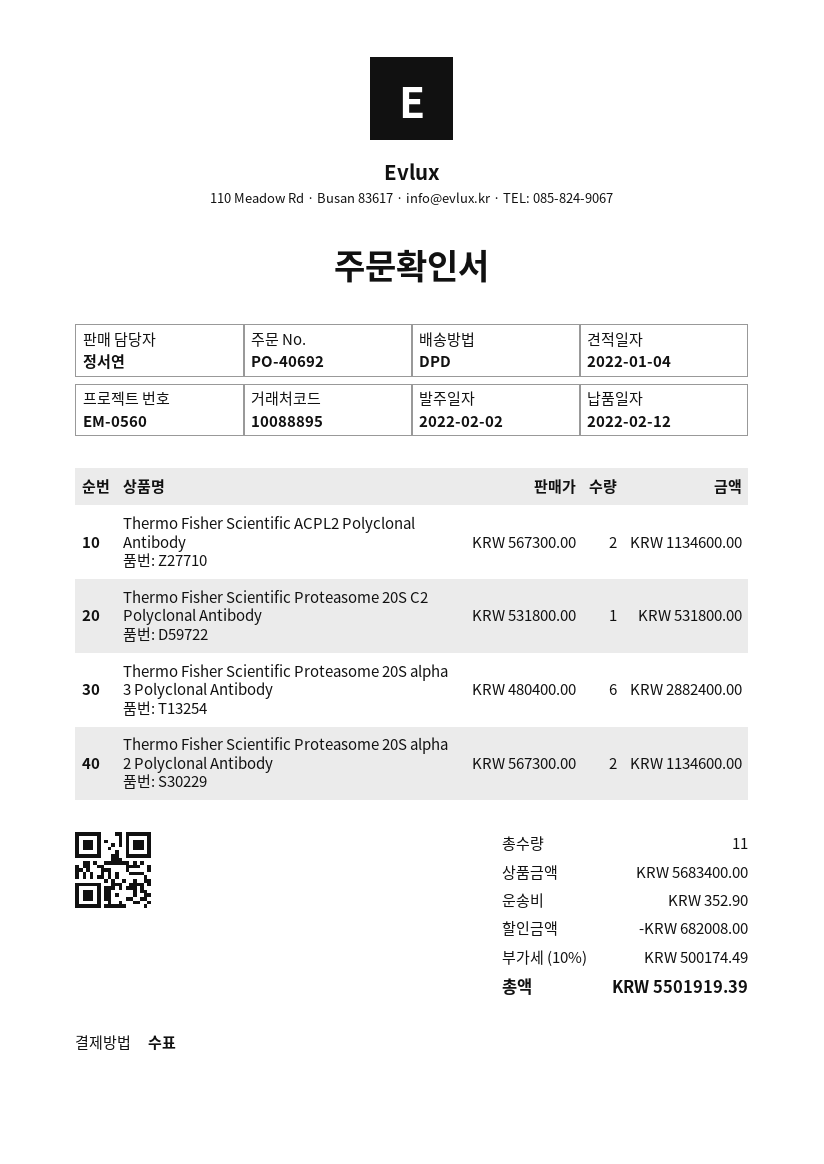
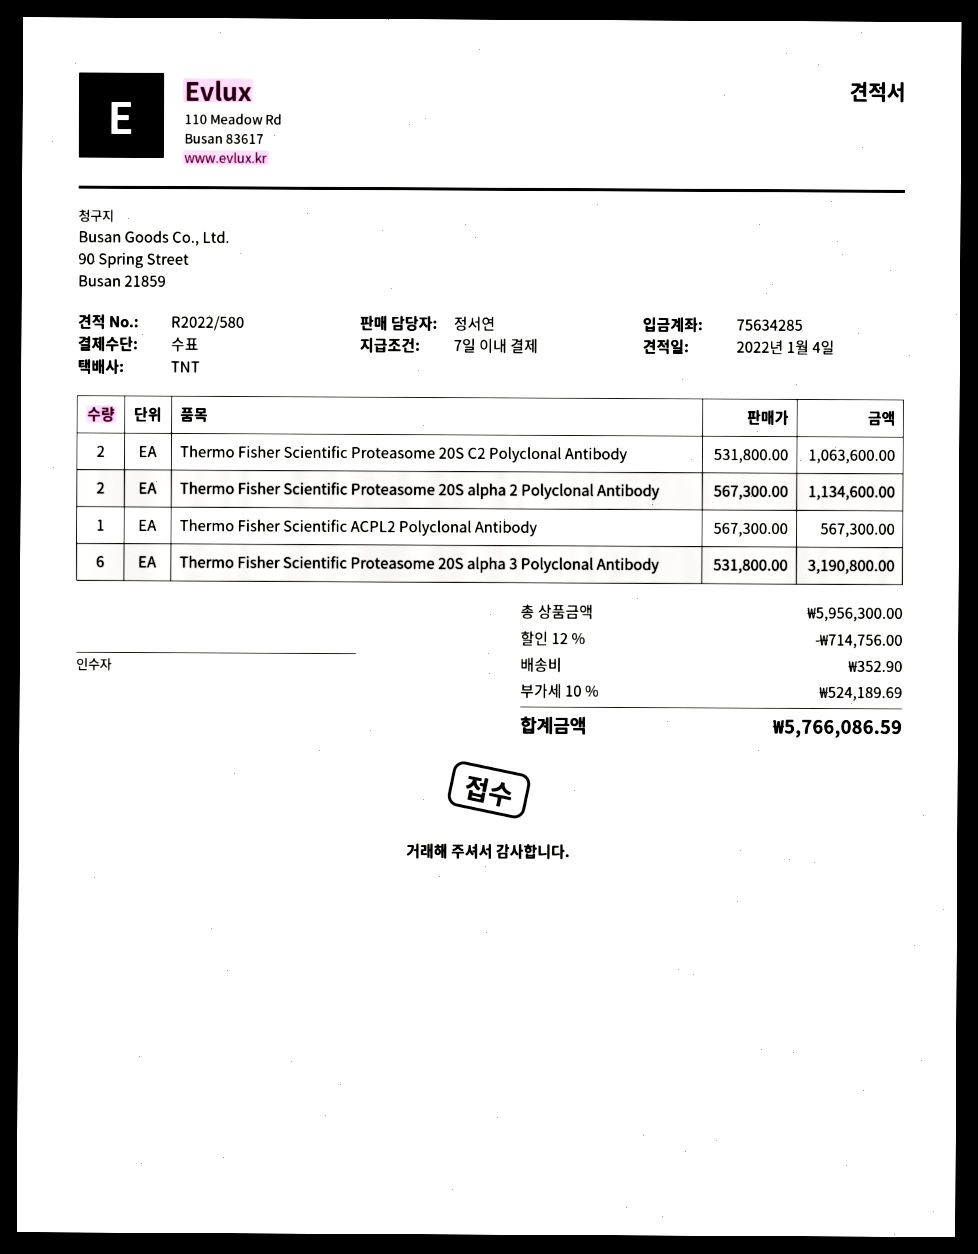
shipping method: DPD -> TNT
Thermo Fisher Scientific ACPL2 Polyclonal Antibody: 2 x 567300.00 = 1134600.00 -> 1 x 567300.00 = 567300.00
Thermo Fisher Scientific Proteasome 20S C2 Polyclonal Antibody: 1 x 531800.00 = 531800.00 -> 2 x 531800.00 = 1063600.00
Thermo Fisher Scientific Proteasome 20S alpha 3 Polyclonal Antibody: 6 x 480400.00 = 2882400.00 -> 6 x 531800.00 = 3190800.00
subtotal: 5683400.00 -> 5956300.00
discount: 682008.00 -> 714756.00
tax: 10% = 500174.49 -> 10% = 524189.69
total: 5501919.39 -> 5766086.59

